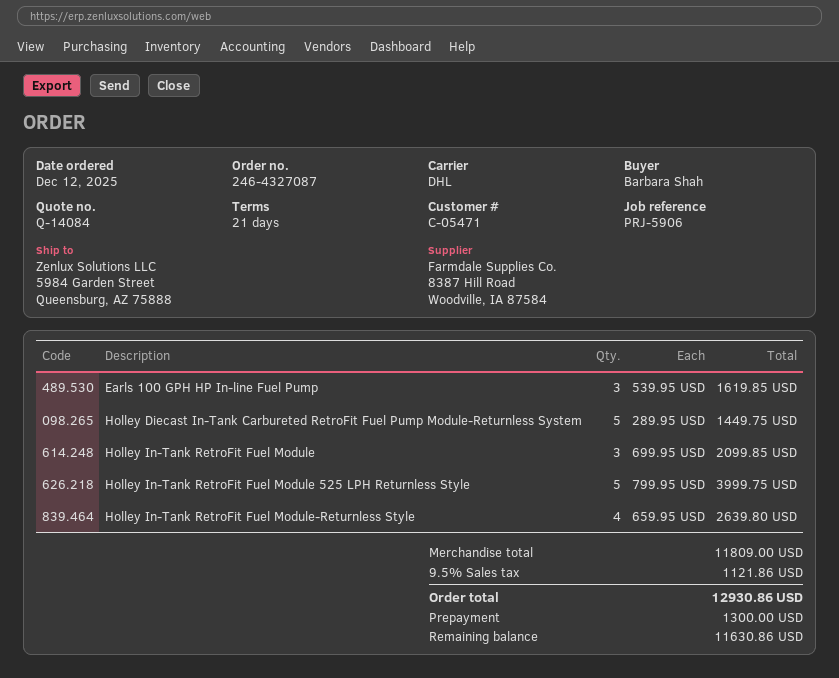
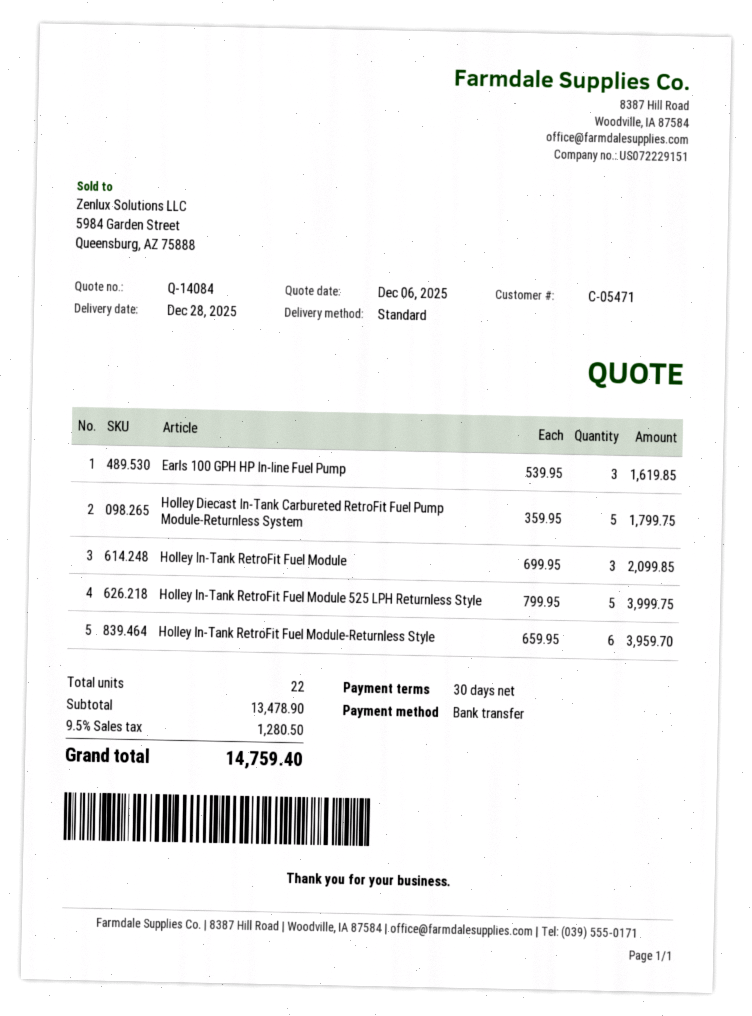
payment terms: 21 days -> 30 days
shipping method: DHL -> standard
Holley Diecast In-Tank Carbureted RetroFit Fuel Pump Module-Returnless System: 5 x 289.95 = 1449.75 -> 5 x 359.95 = 1799.75
Holley In-Tank RetroFit Fuel Module-Returnless Style: 4 x 659.95 = 2639.80 -> 6 x 659.95 = 3959.70
subtotal: 11809.00 -> 13478.90
tax: 9.5% = 1121.86 -> 9.5% = 1280.50
total: 12930.86 -> 14759.40

